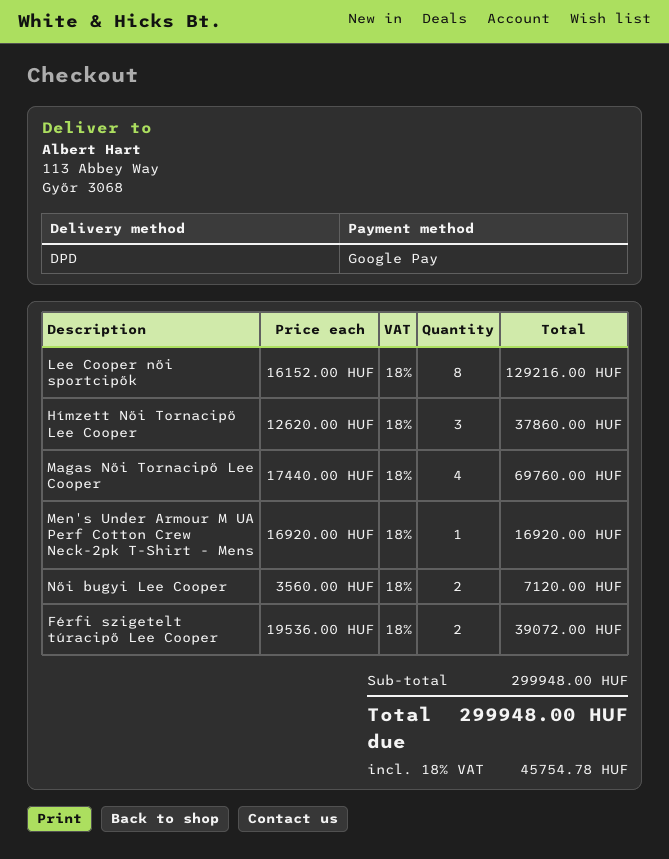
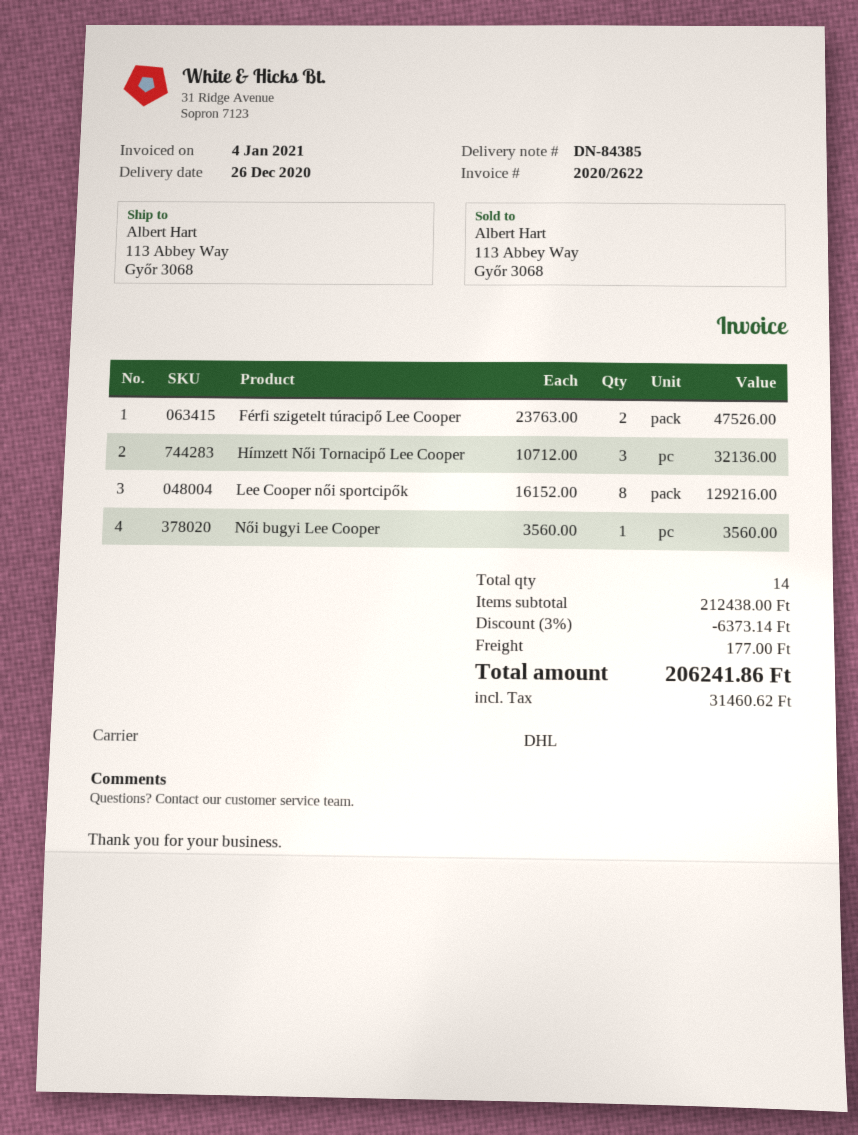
shipping method: DPD -> DHL
Hímzett Női Tornacipő Lee Cooper: 3 x 12620.00 = 37860.00 -> 3 x 10712.00 = 32136.00
Magas Női Tornacipő Lee Cooper: 4 x 17440.00 = 69760.00 -> none
Men's Under Armour M UA Perf Cotton Crew Neck-2pk T-Shirt - Mens: 1 x 16920.00 = 16920.00 -> none
Női bugyi Lee Cooper: 2 x 3560.00 = 7120.00 -> 1 x 3560.00 = 3560.00
Férfi szigetelt túracipő Lee Cooper: 2 x 19536.00 = 39072.00 -> 2 x 23763.00 = 47526.00
subtotal: 299948.00 -> 212438.00
discount: none -> 3% = 6373.14
shipping: none -> 177.00
tax: 45754.78 -> 31460.62
total: 299948.00 -> 206241.86

